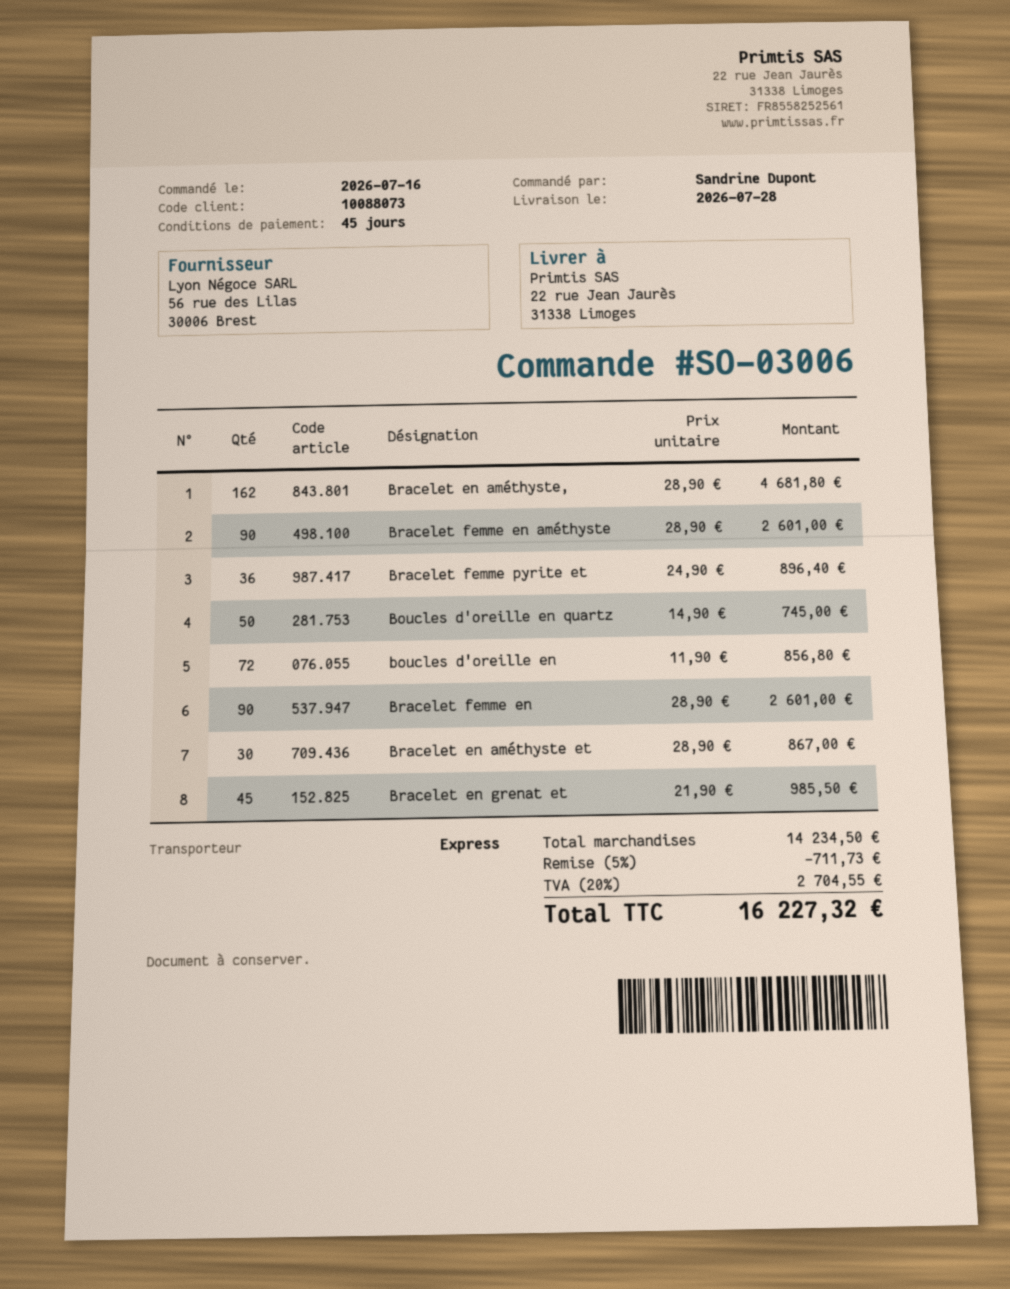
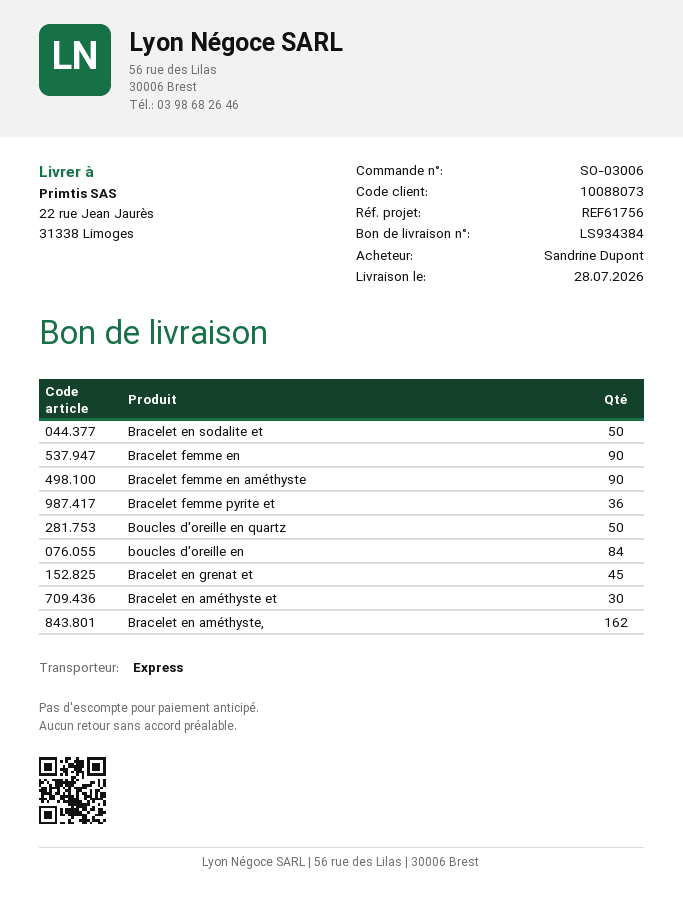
boucles d'oreille en: 72 -> 84
Bracelet en sodalite et: none -> 50

